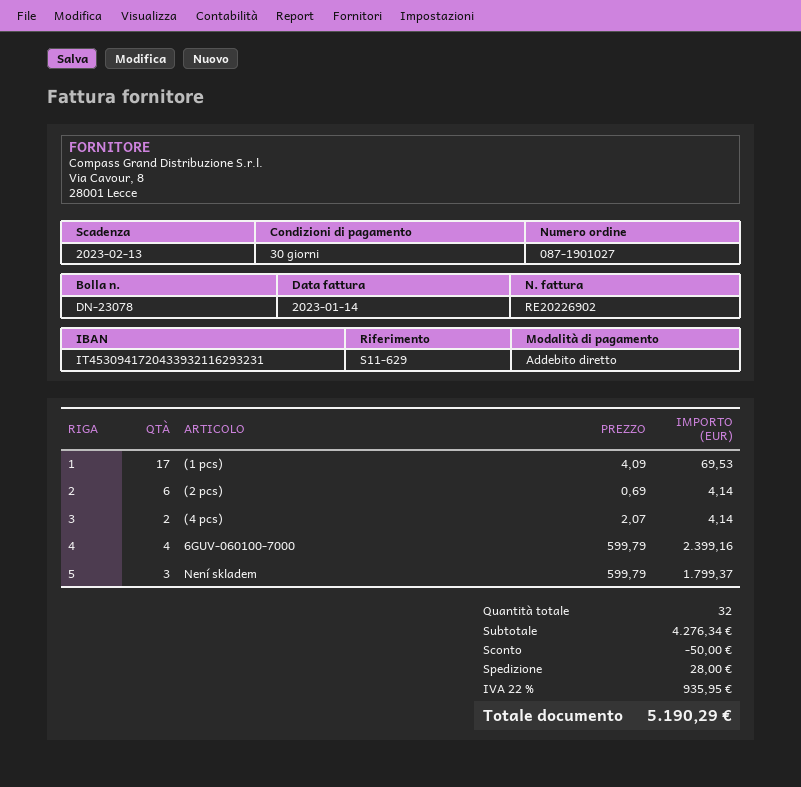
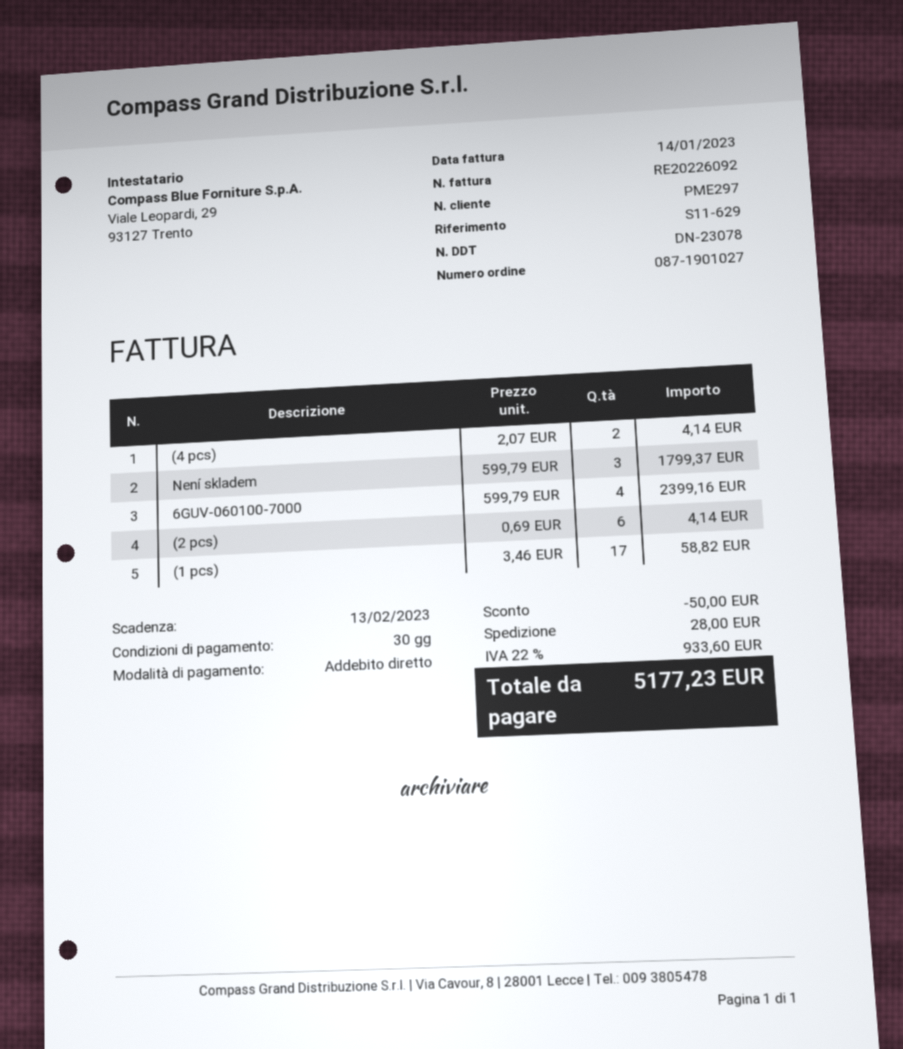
invoice number: RE20226902 -> RE20226092
(1 pcs): 17 x 4.09 = 69.53 -> 17 x 3.46 = 58.82
tax: 22% = 935.95 -> 22% = 933.60
total: 5190.29 -> 5177.23

